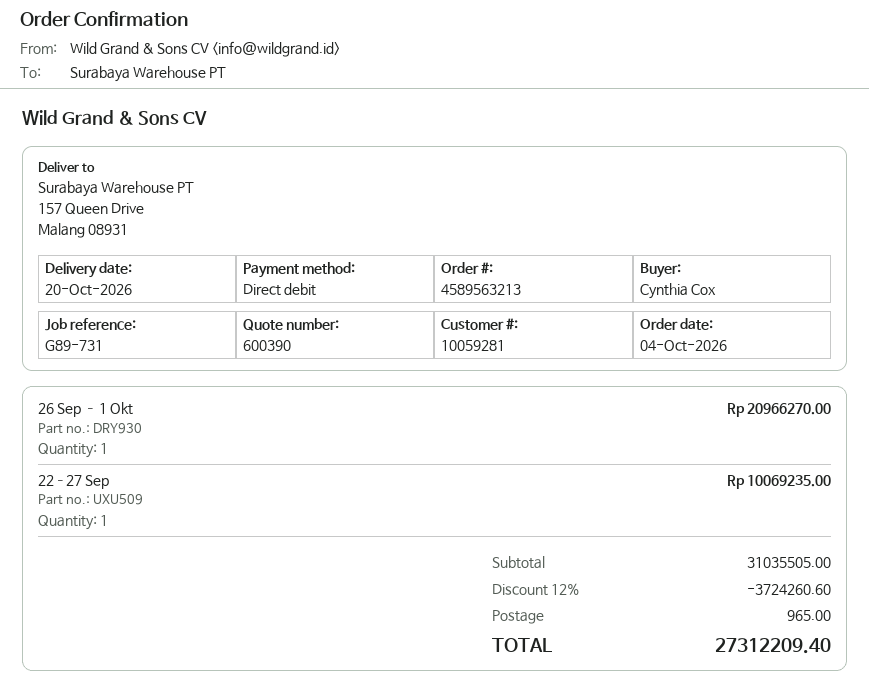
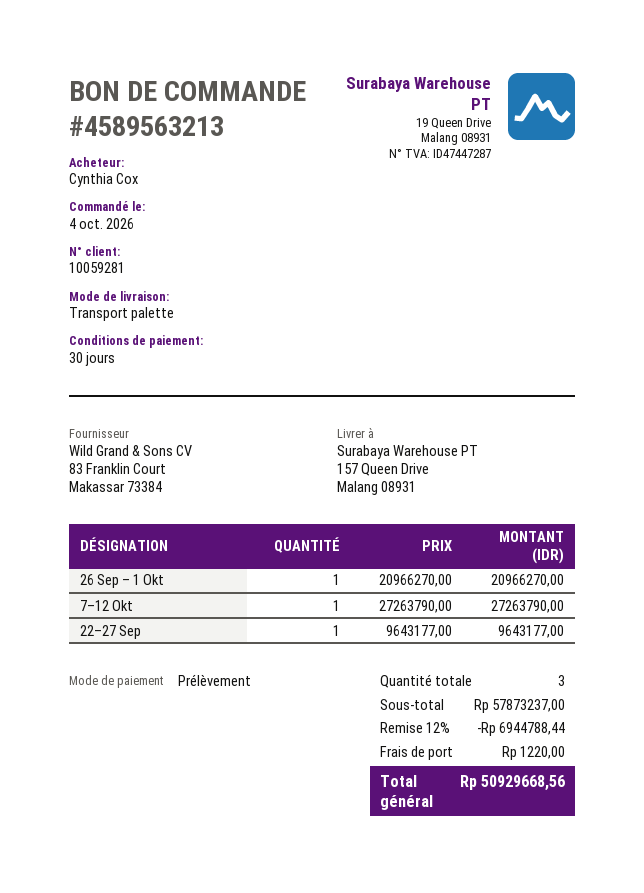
22–27 Sep: 1 for 10069235.00 -> 1 for 9643177.00
7–12 Okt: none -> 1 for 27263790.00
subtotal: 31035505.00 -> 57873237.00
discount: 12% = 3724260.60 -> 12% = 6944788.44
shipping: 965.00 -> 1220.00
total: 27312209.40 -> 50929668.56

